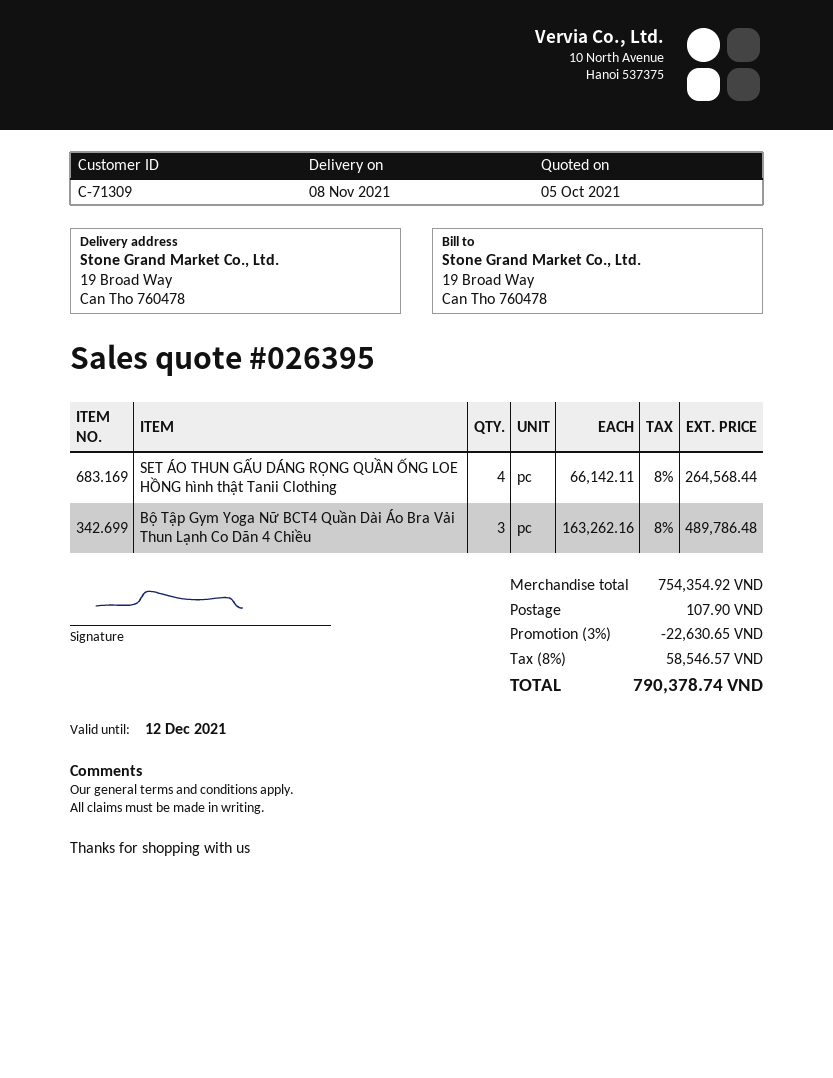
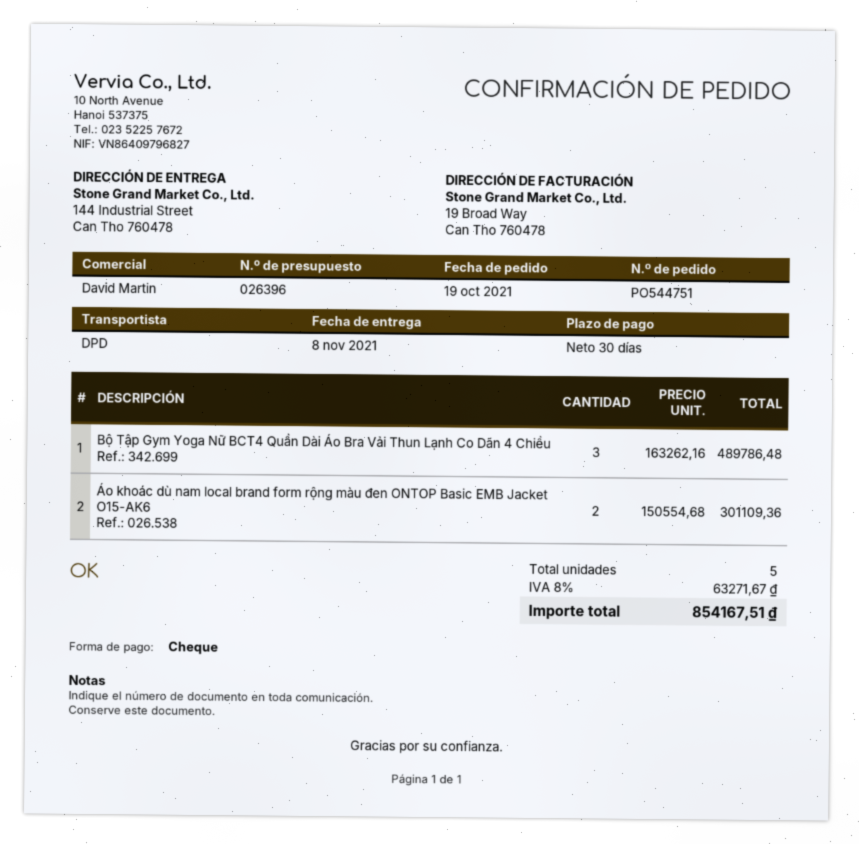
quote number: 026395 -> 026396
ship to: 19 Broad Way, Can Tho 760478 -> 144 Industrial Street, Can Tho 760478
SET ÁO THUN GẤU DÁNG RỘNG QUẦN ỐNG LOE HỒNG hình thật Tanii Clothing: 4 x 66142.11 = 264568.44 -> none
Áo khoác dù nam local brand form rộng màu đen ONTOP Basic EMB Jacket O15-AK6: none -> 2 x 150554.68 = 301109.36
discount: 3% = 22630.65 -> none
shipping: 107.90 -> none
tax: 8% = 58546.57 -> 8% = 63271.67
total: 790378.74 -> 854167.51

